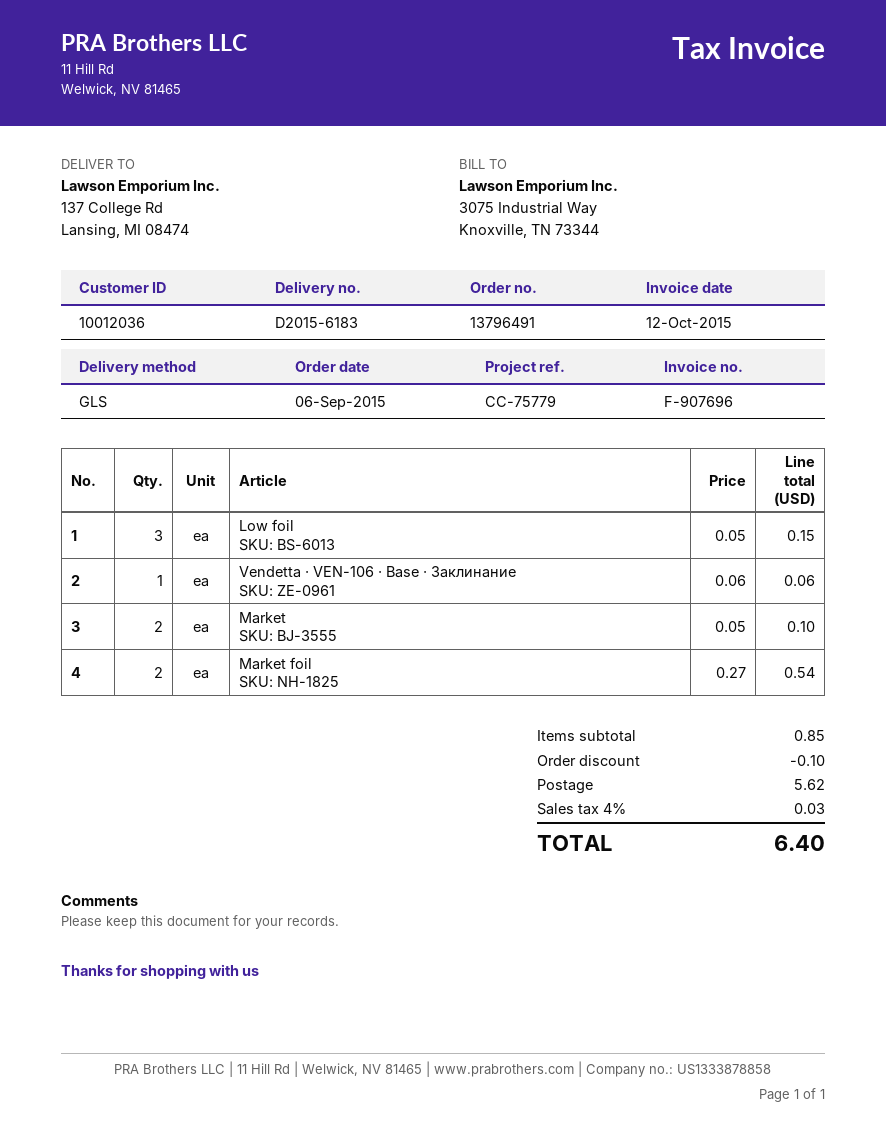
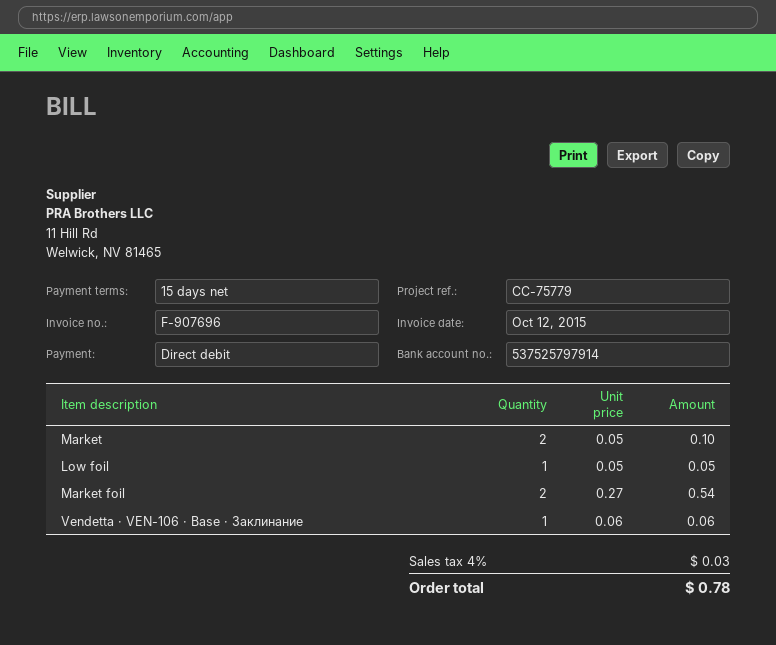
Low foil: 3 x 0.05 = 0.15 -> 1 x 0.05 = 0.05
discount: 0.10 -> none
shipping: 5.62 -> none
total: 6.40 -> 0.78

